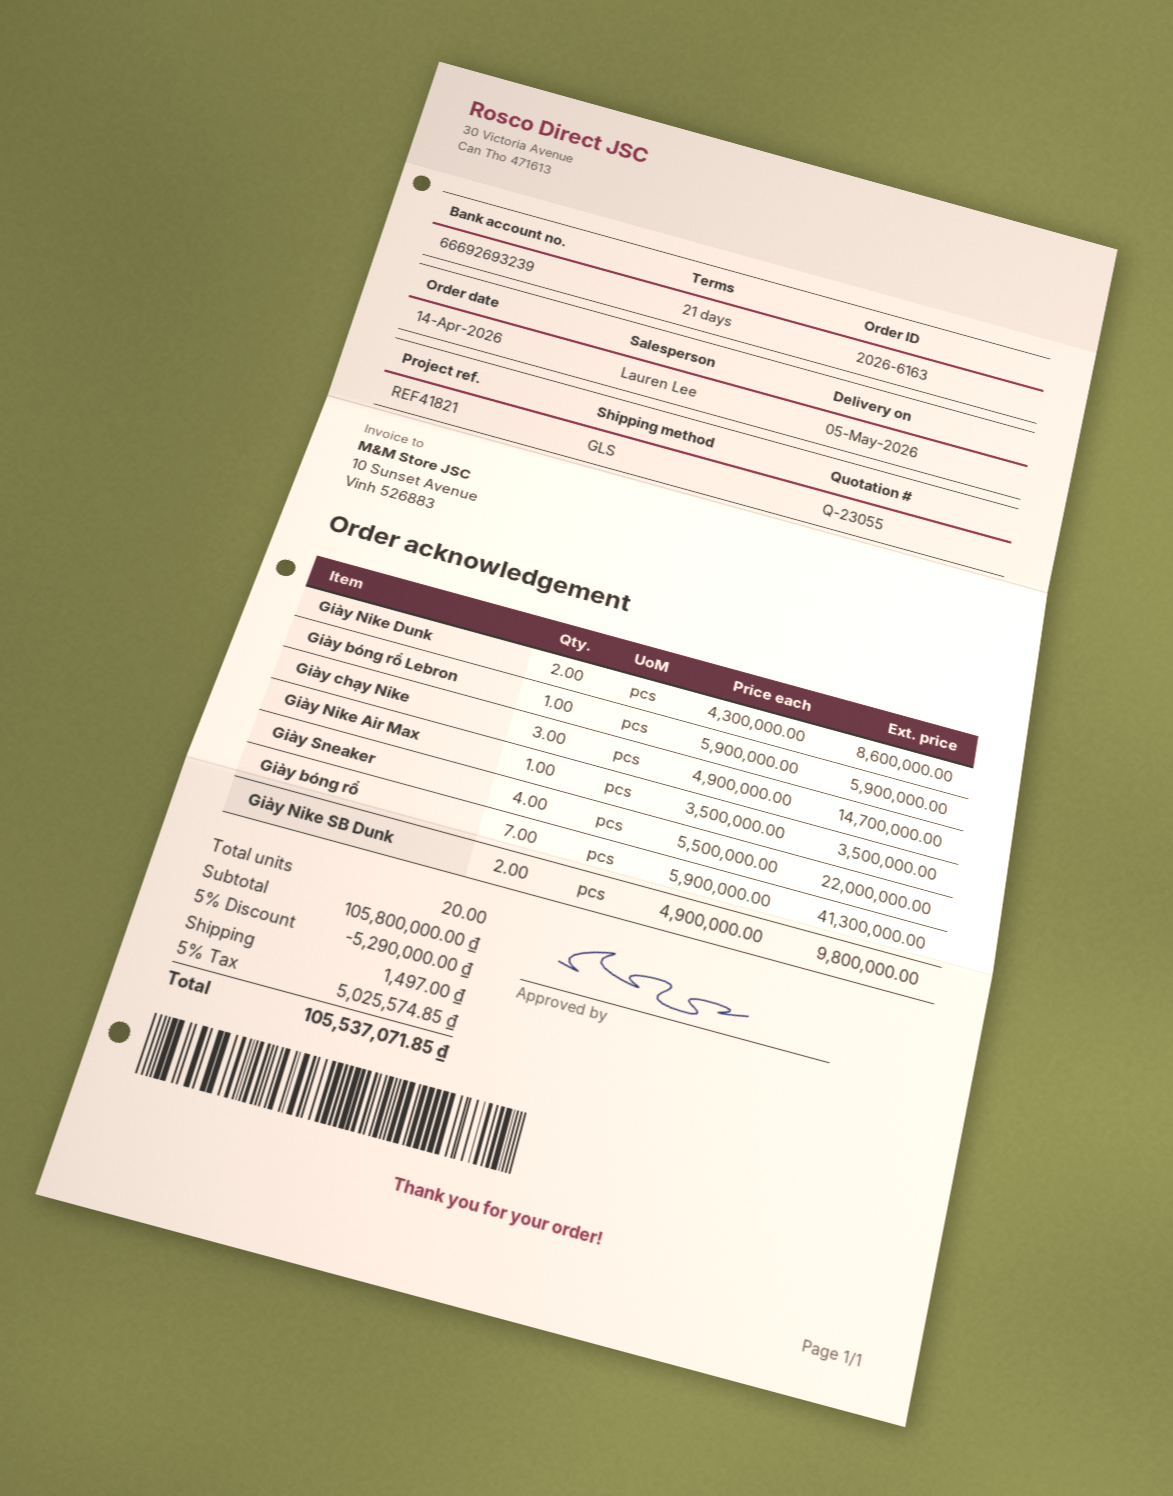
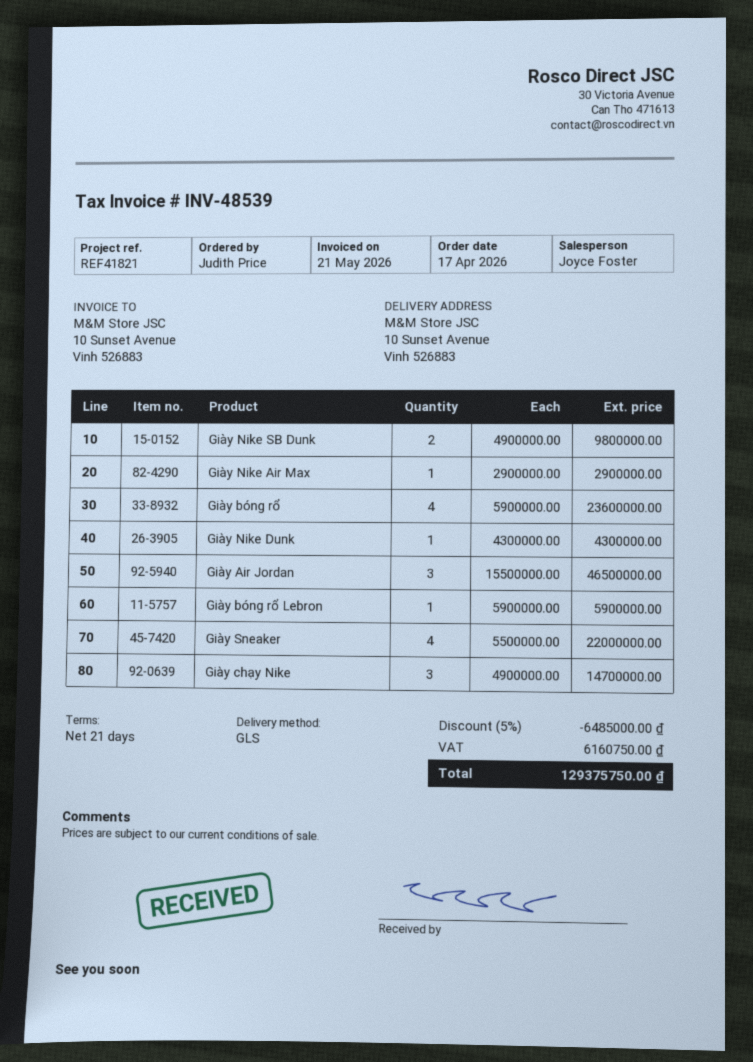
order date: 2026-04-14 -> 2026-04-17
sales rep: Lauren Lee -> Joyce Foster
Giày Nike Dunk: 2 x 4300000.00 = 8600000.00 -> 1 x 4300000.00 = 4300000.00
Giày Nike Air Max: 1 x 3500000.00 = 3500000.00 -> 1 x 2900000.00 = 2900000.00
Giày bóng rổ: 7 x 5900000.00 = 41300000.00 -> 4 x 5900000.00 = 23600000.00
Giày Air Jordan: none -> 3 x 15500000.00 = 46500000.00
discount: 5% = 5290000.00 -> 5% = 6485000.00
shipping: 1497.00 -> none
tax: 5025574.85 -> 6160750.00
total: 105537071.85 -> 129375750.00

